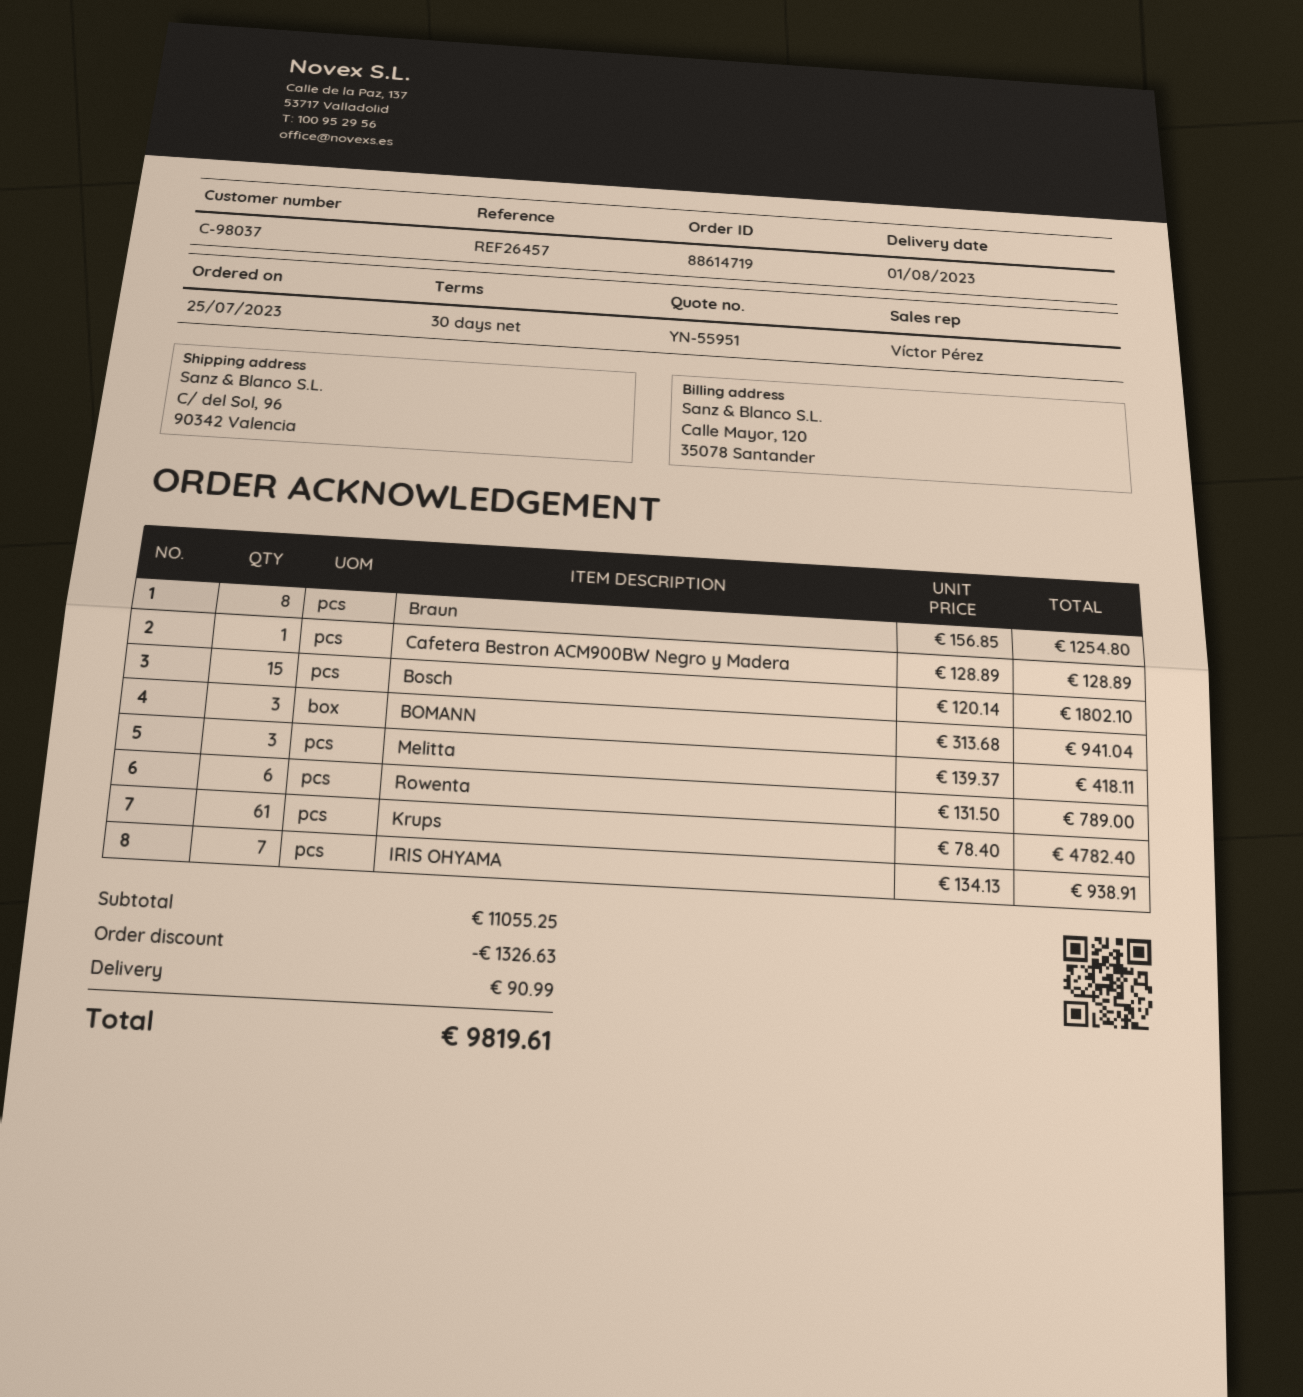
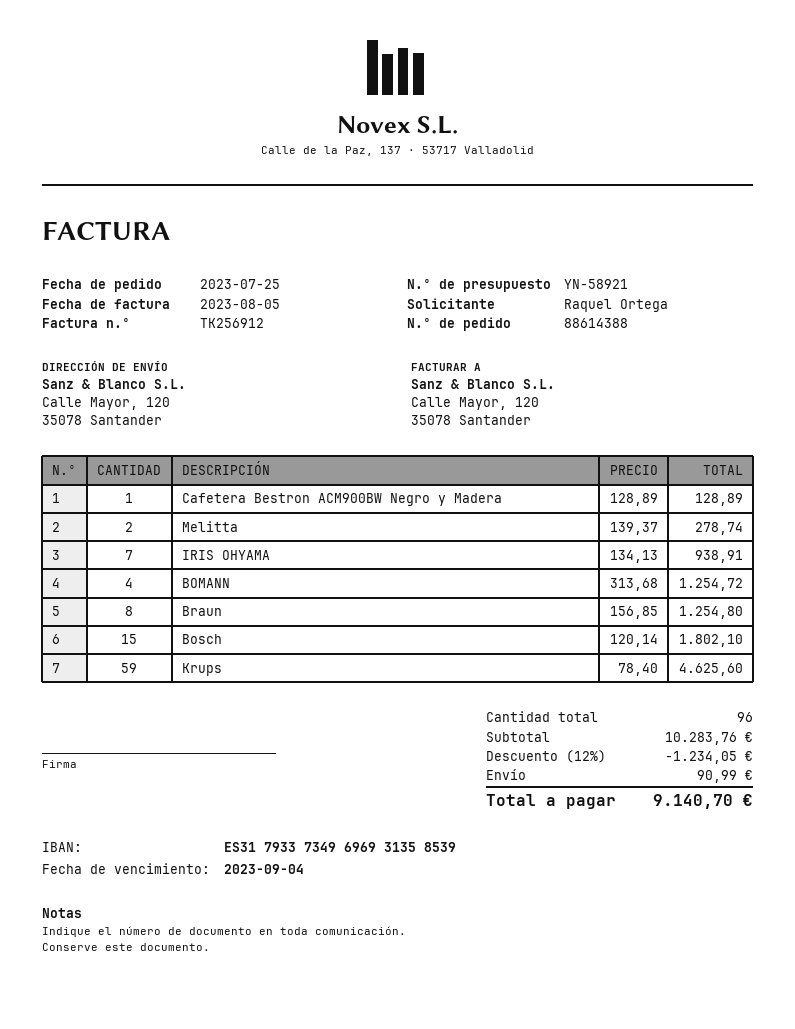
quote number: YN-55951 -> YN-58921
order number: 88614719 -> 88614388
ship to: C/ del Sol, 96, 90342 Valencia -> Calle Mayor, 120, 35078 Santander
BOMANN: 3 x 313.68 = 941.04 -> 4 x 313.68 = 1254.72
Melitta: 3 x 139.37 = 418.11 -> 2 x 139.37 = 278.74
Rowenta: 6 x 131.50 = 789.00 -> none
Krups: 61 x 78.40 = 4782.40 -> 59 x 78.40 = 4625.60
subtotal: 11055.25 -> 10283.76
discount: 1326.63 -> 1234.05
total: 9819.61 -> 9140.70

